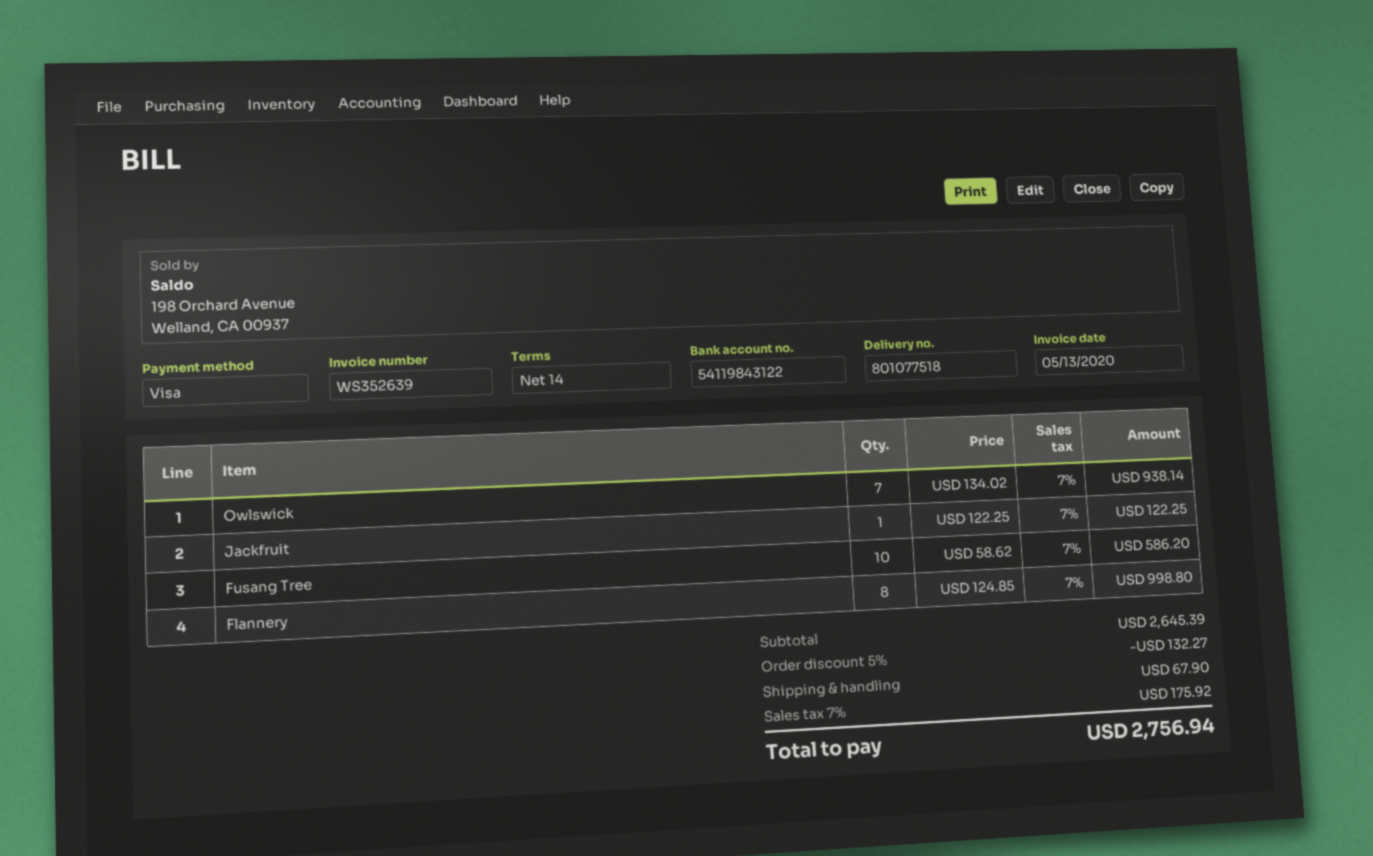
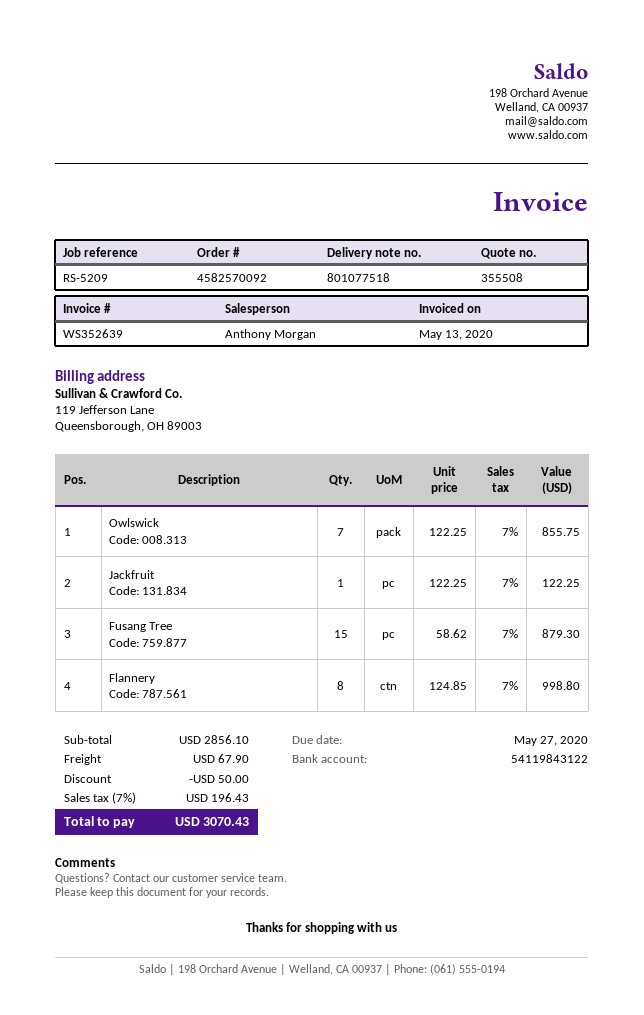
Owlswick: 7 x 134.02 = 938.14 -> 7 x 122.25 = 855.75
Fusang Tree: 10 x 58.62 = 586.20 -> 15 x 58.62 = 879.30
subtotal: 2645.39 -> 2856.10
discount: 132.27 -> 50.00
tax: 7% = 175.92 -> 7% = 196.43
total: 2756.94 -> 3070.43

